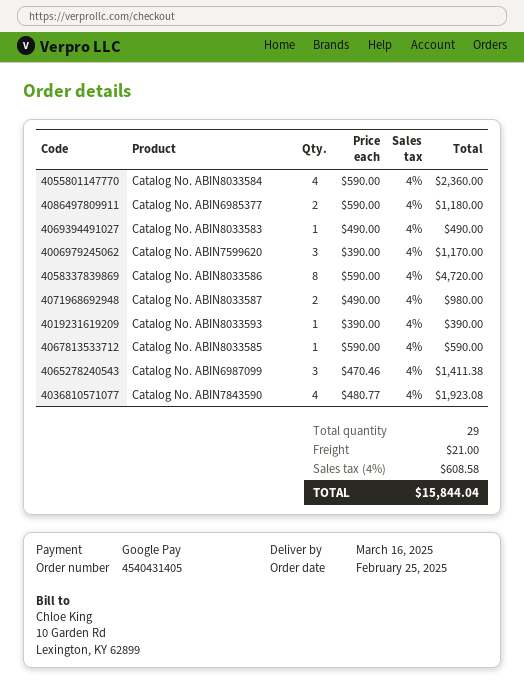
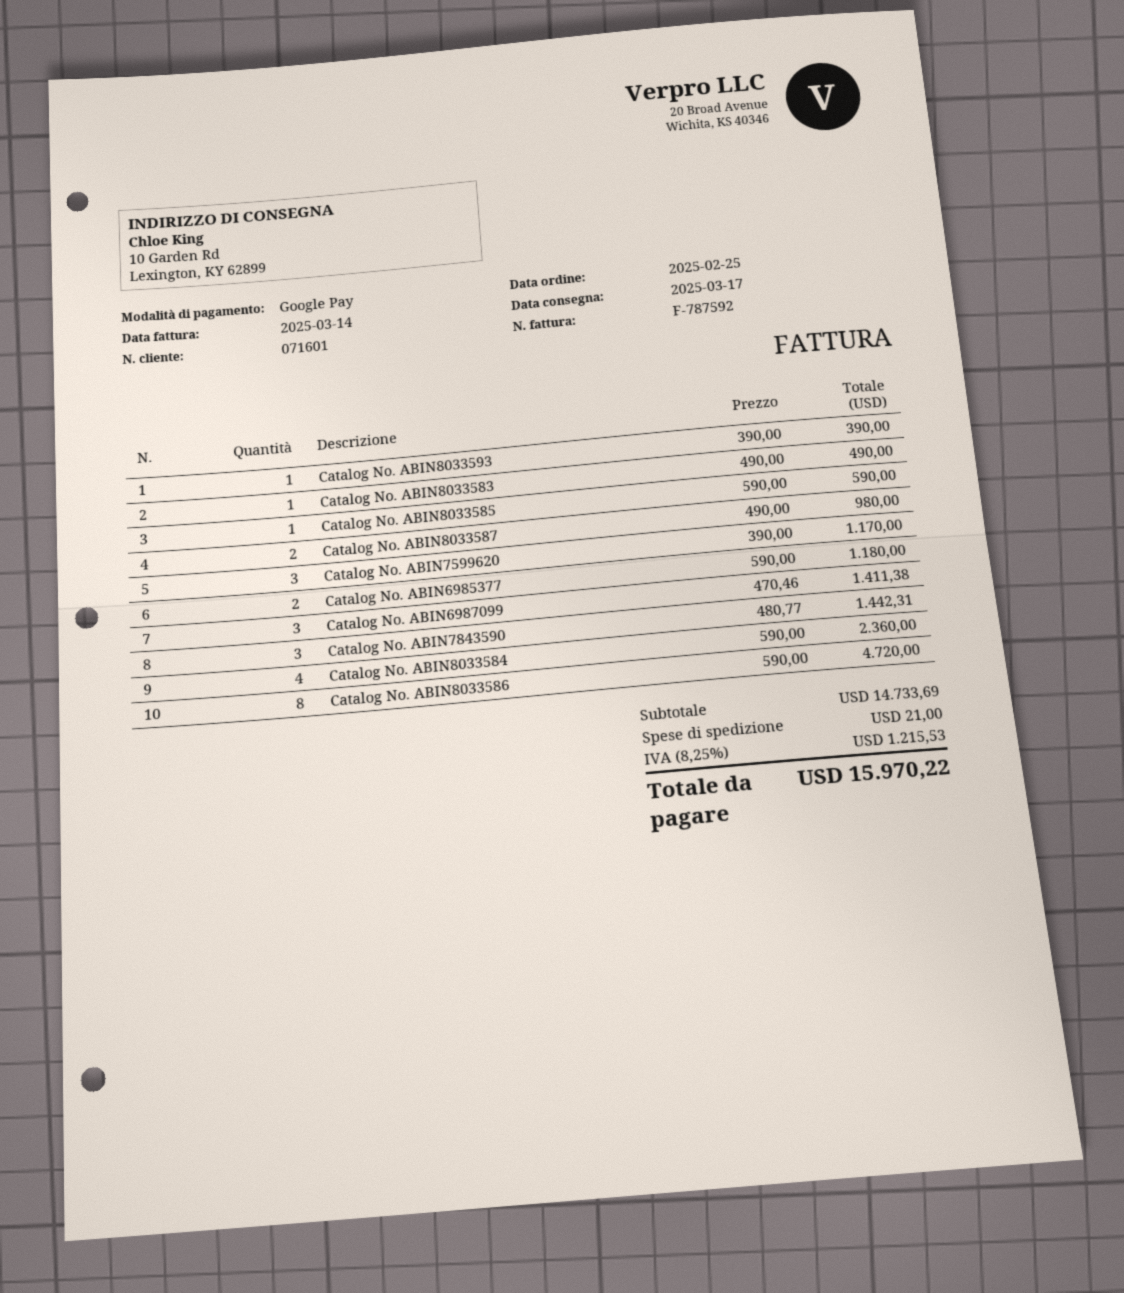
delivery date: 2025-03-16 -> 2025-03-17
Catalog No. ABIN7843590: 4 x 480.77 = 1923.08 -> 3 x 480.77 = 1442.31
tax: 4% = 608.58 -> 8.25% = 1215.53
total: 15844.04 -> 15970.22

